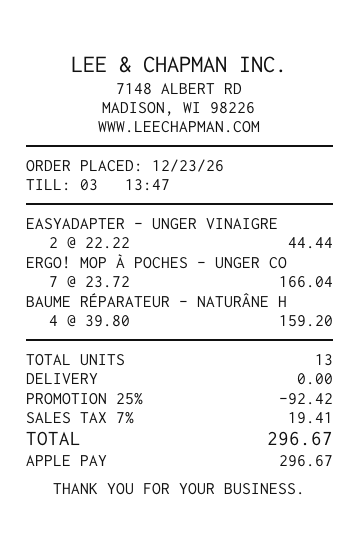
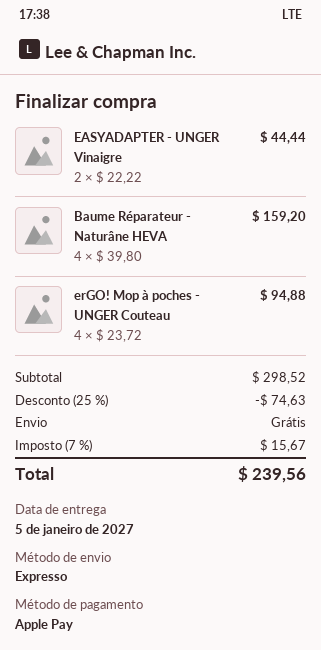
ERGO! MOP À POCHES - UNGER CO: 7 x 23.72 = 166.04 -> 4 x 23.72 = 94.88
discount: 25% = 92.42 -> 25% = 74.63
tax: 7% = 19.41 -> 7% = 15.67
total: 296.67 -> 239.56

